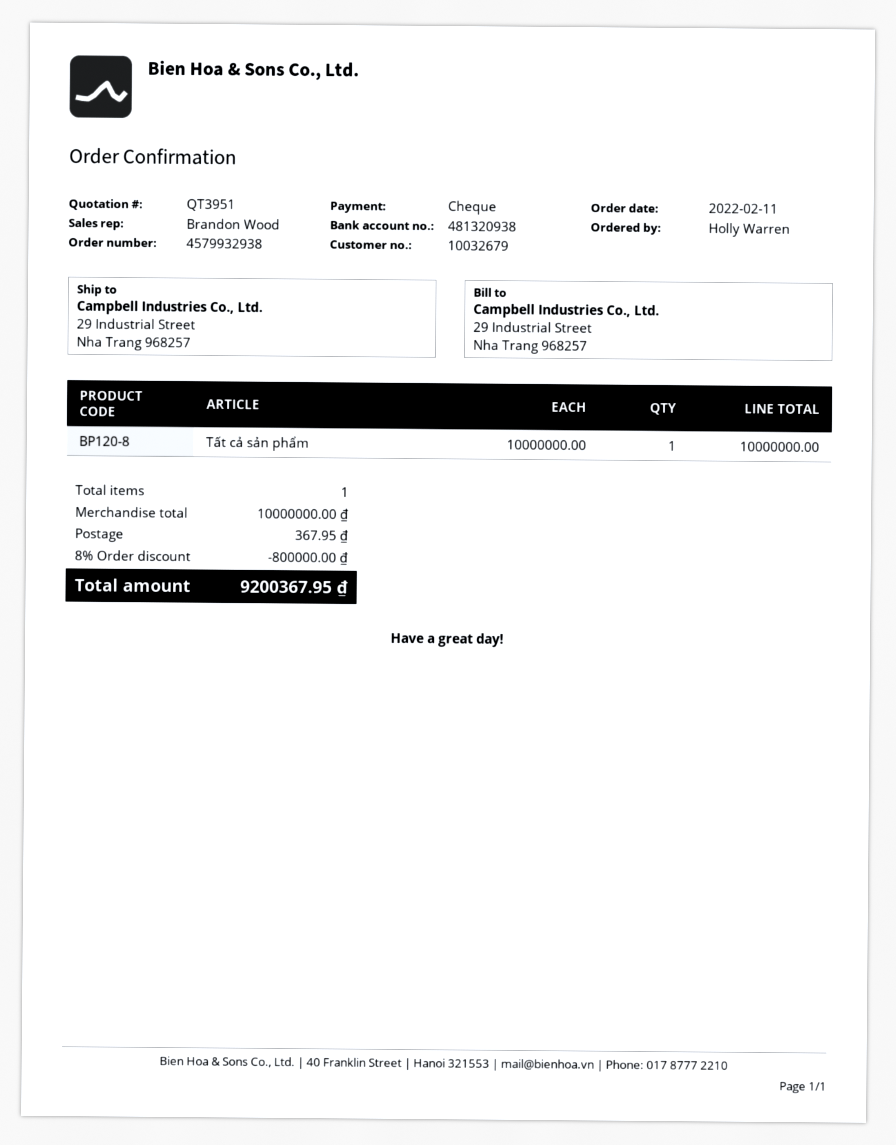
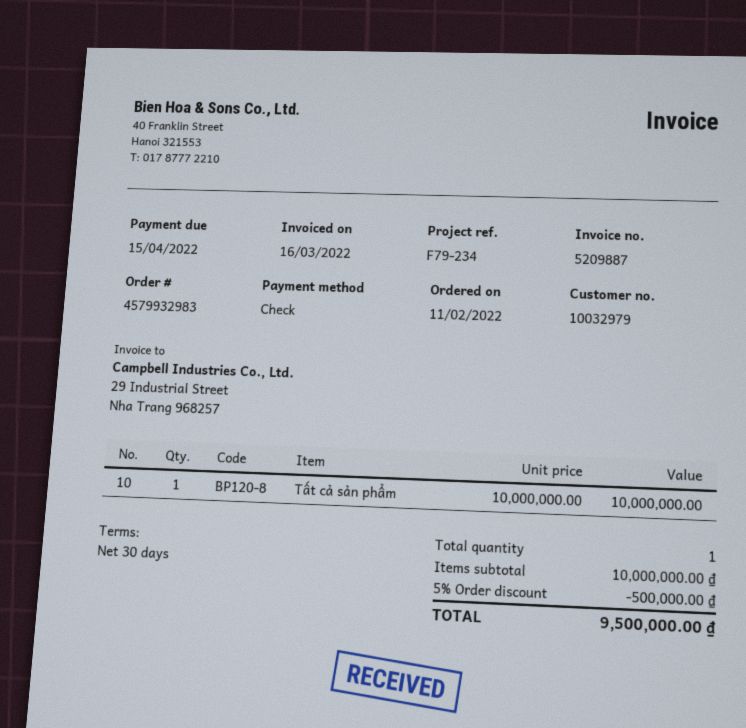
order number: 4579932938 -> 4579932983
customer number: 10032679 -> 10032979
discount: 8% = 800000.00 -> 5% = 500000.00
shipping: 367.95 -> none
total: 9200367.95 -> 9500000.00

